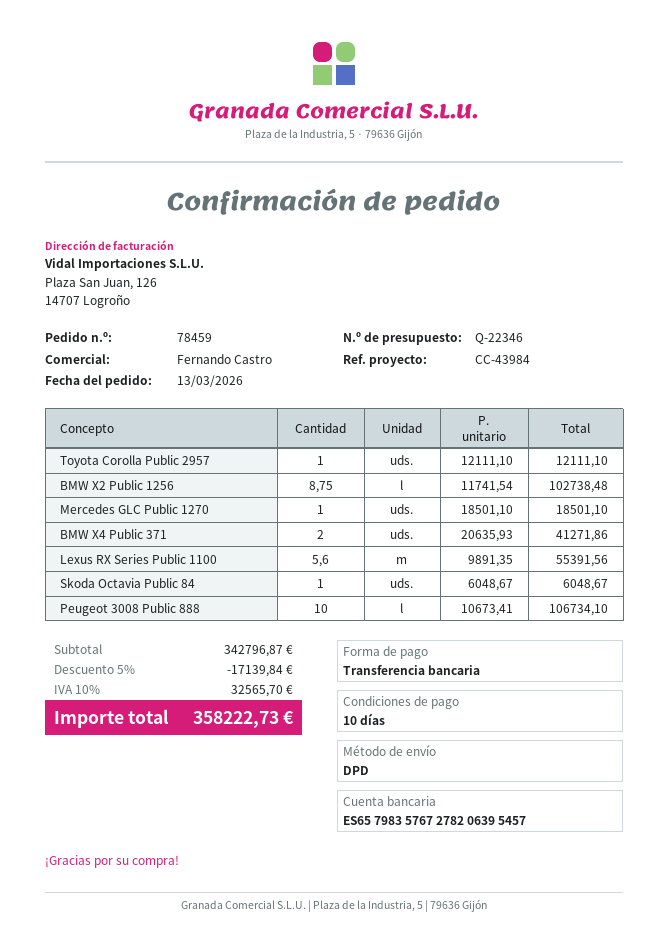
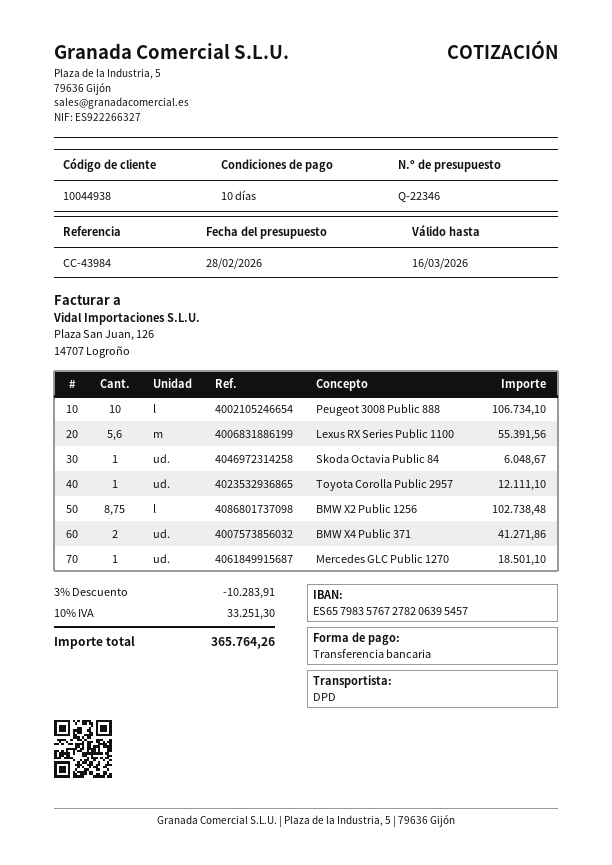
discount: 5% = 17139.84 -> 3% = 10283.91
tax: 10% = 32565.70 -> 10% = 33251.30
total: 358222.73 -> 365764.26

